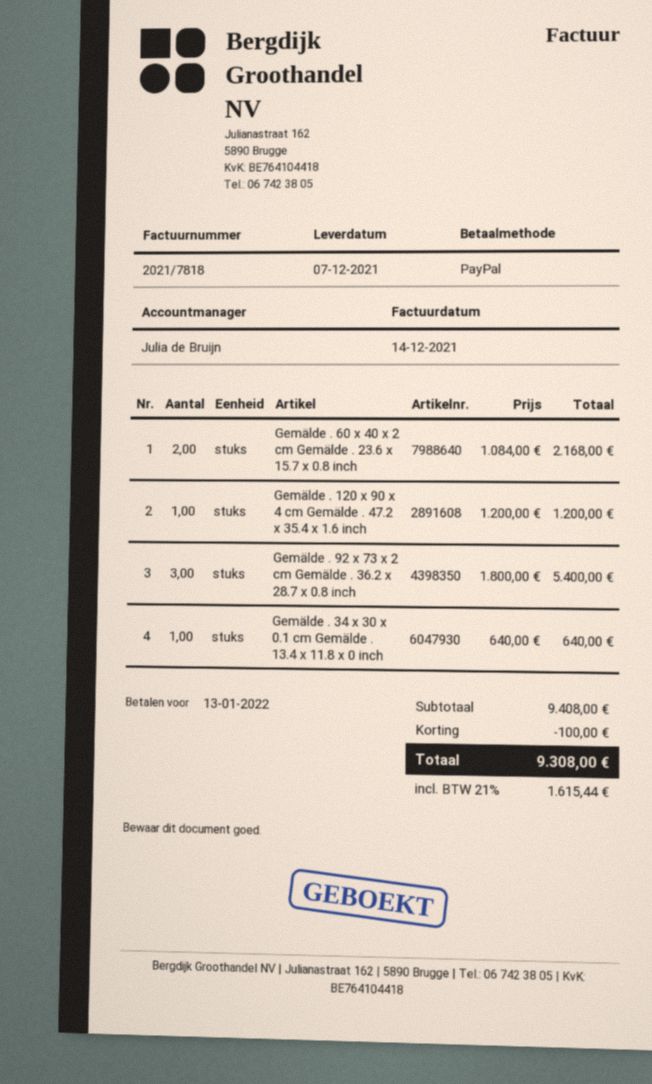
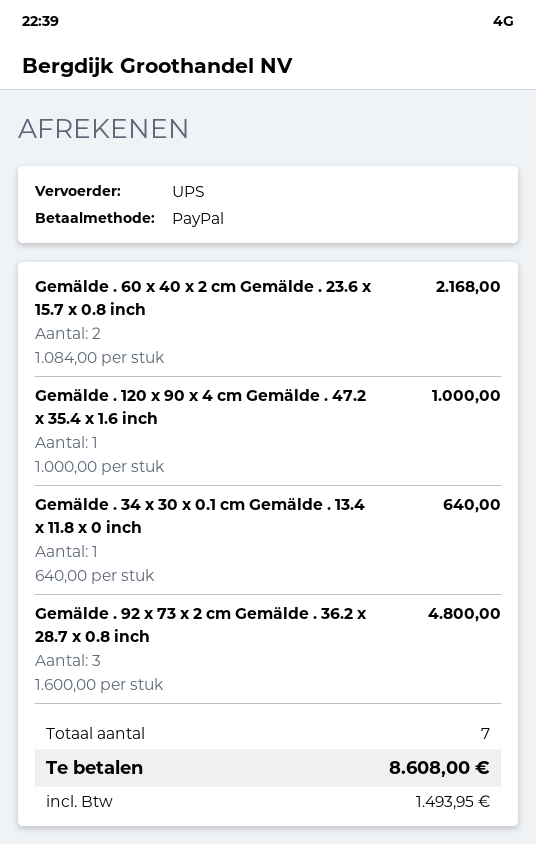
Gemälde . 120 x 90 x 4 cm Gemälde . 47.2 x 35.4 x 1.6 inch: 1 x 1200.00 = 1200.00 -> 1 x 1000.00 = 1000.00
Gemälde . 92 x 73 x 2 cm Gemälde . 36.2 x 28.7 x 0.8 inch: 3 x 1800.00 = 5400.00 -> 3 x 1600.00 = 4800.00
discount: 100.00 -> none
tax: 1615.44 -> 1493.95
total: 9308.00 -> 8608.00

